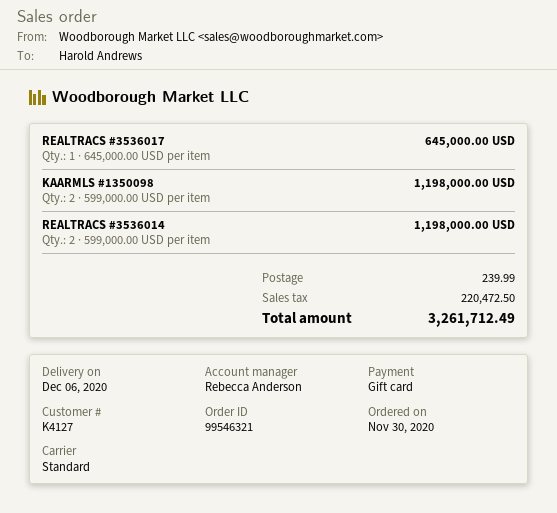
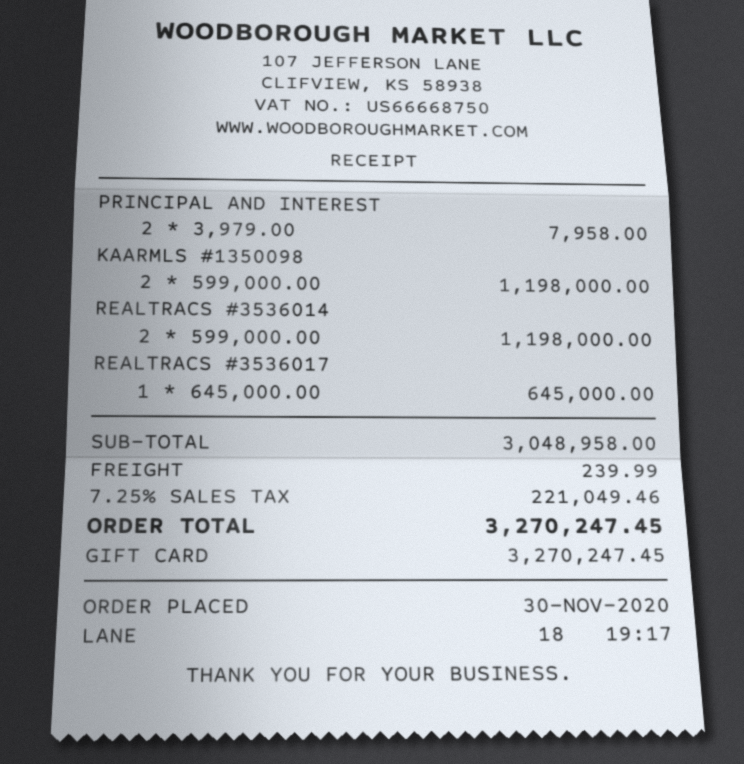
PRINCIPAL AND INTEREST: none -> 2 x 3979.00 = 7958.00
tax: 220472.50 -> 221049.46
total: 3261712.49 -> 3270247.45

